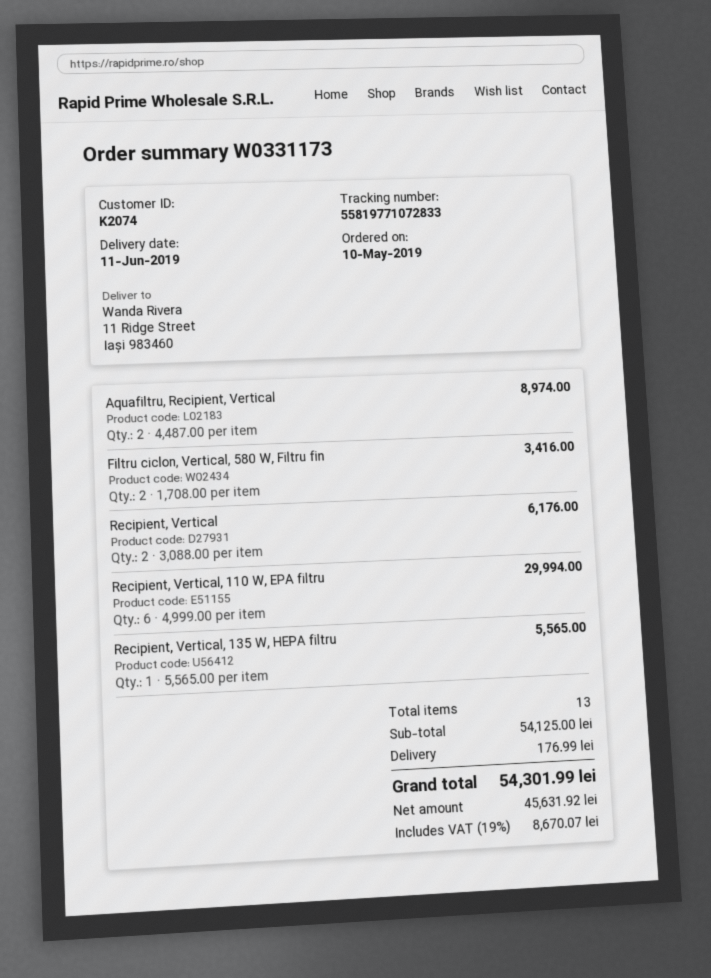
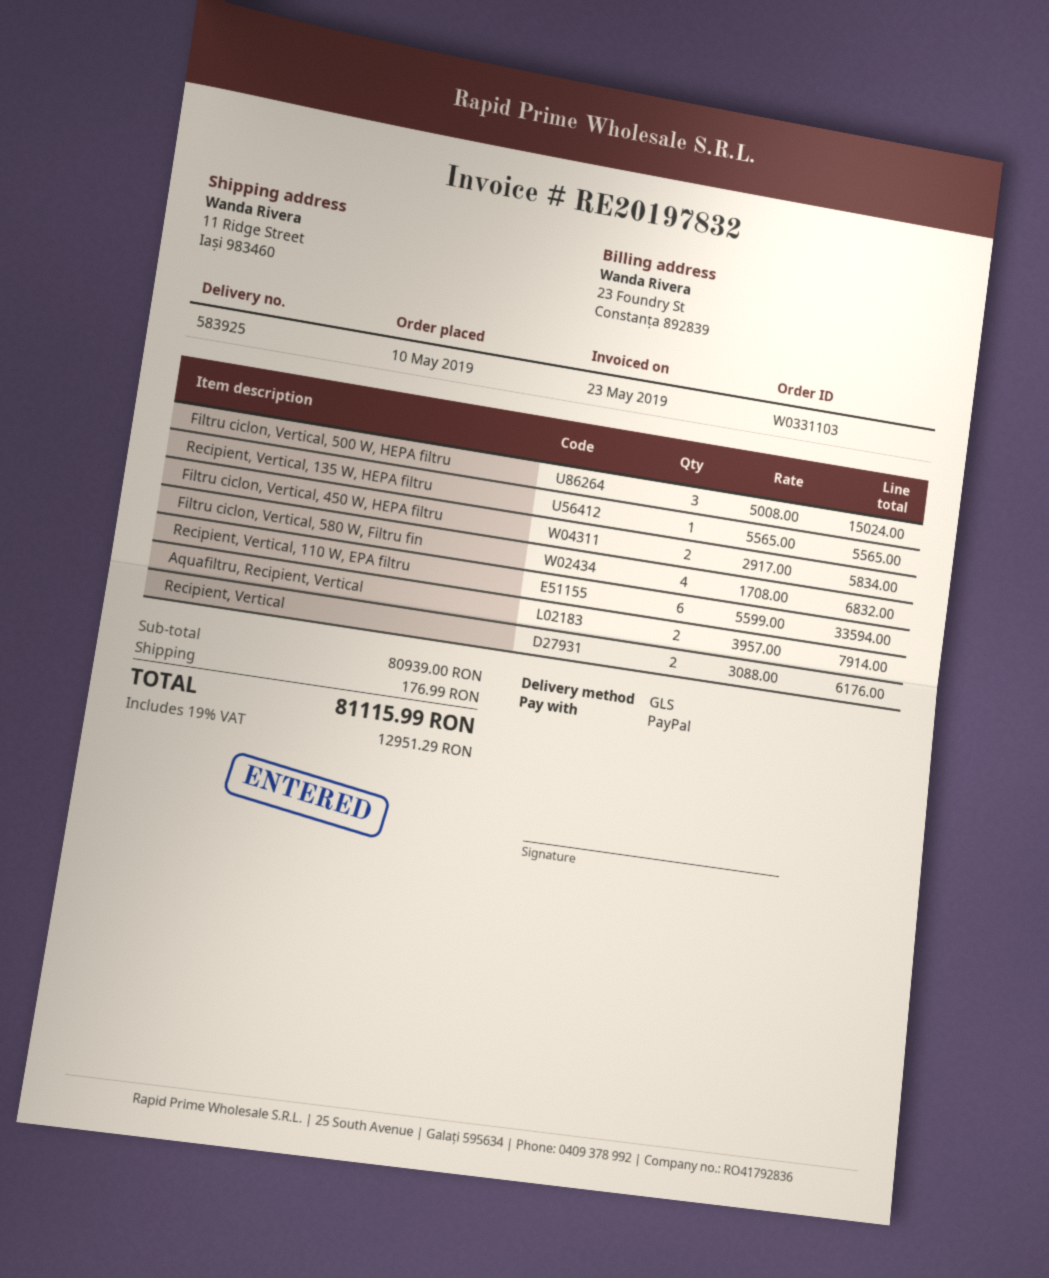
order number: W0331173 -> W0331103
Aquafiltru, Recipient, Vertical: 2 x 4487.00 = 8974.00 -> 2 x 3957.00 = 7914.00
Filtru ciclon, Vertical, 580 W, Filtru fin: 2 x 1708.00 = 3416.00 -> 4 x 1708.00 = 6832.00
Recipient, Vertical, 110 W, EPA filtru: 6 x 4999.00 = 29994.00 -> 6 x 5599.00 = 33594.00
Filtru ciclon, Vertical, 500 W, HEPA filtru: none -> 3 x 5008.00 = 15024.00
Filtru ciclon, Vertical, 450 W, HEPA filtru: none -> 2 x 2917.00 = 5834.00
subtotal: 54125.00 -> 80939.00
tax: 19% = 8670.07 -> 19% = 12951.29
total: 54301.99 -> 81115.99

